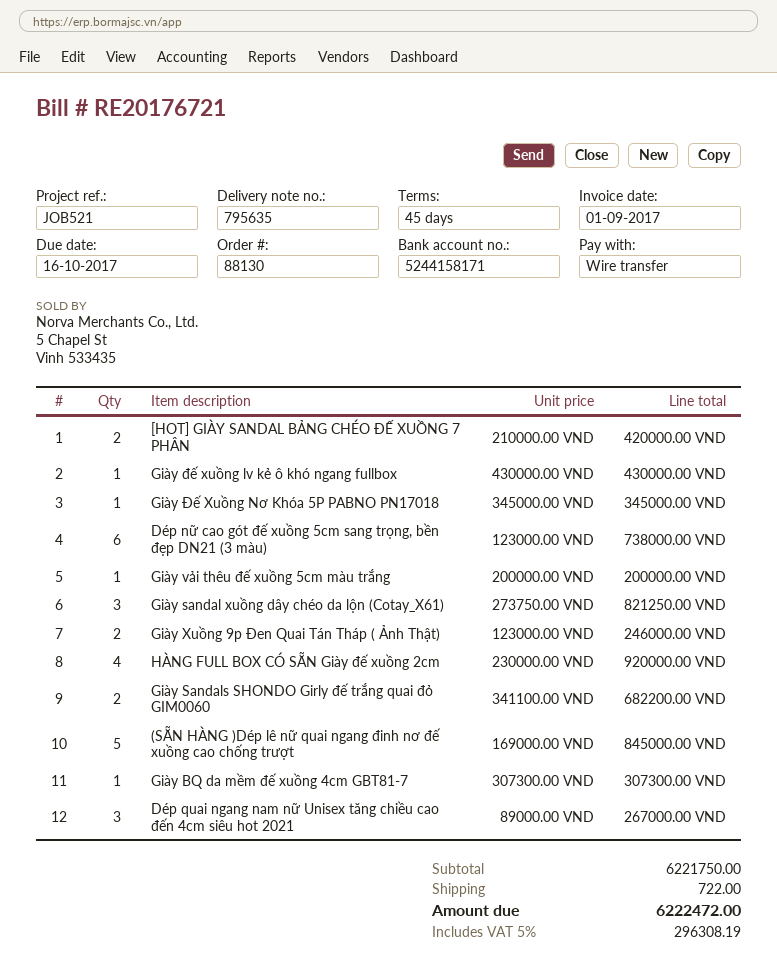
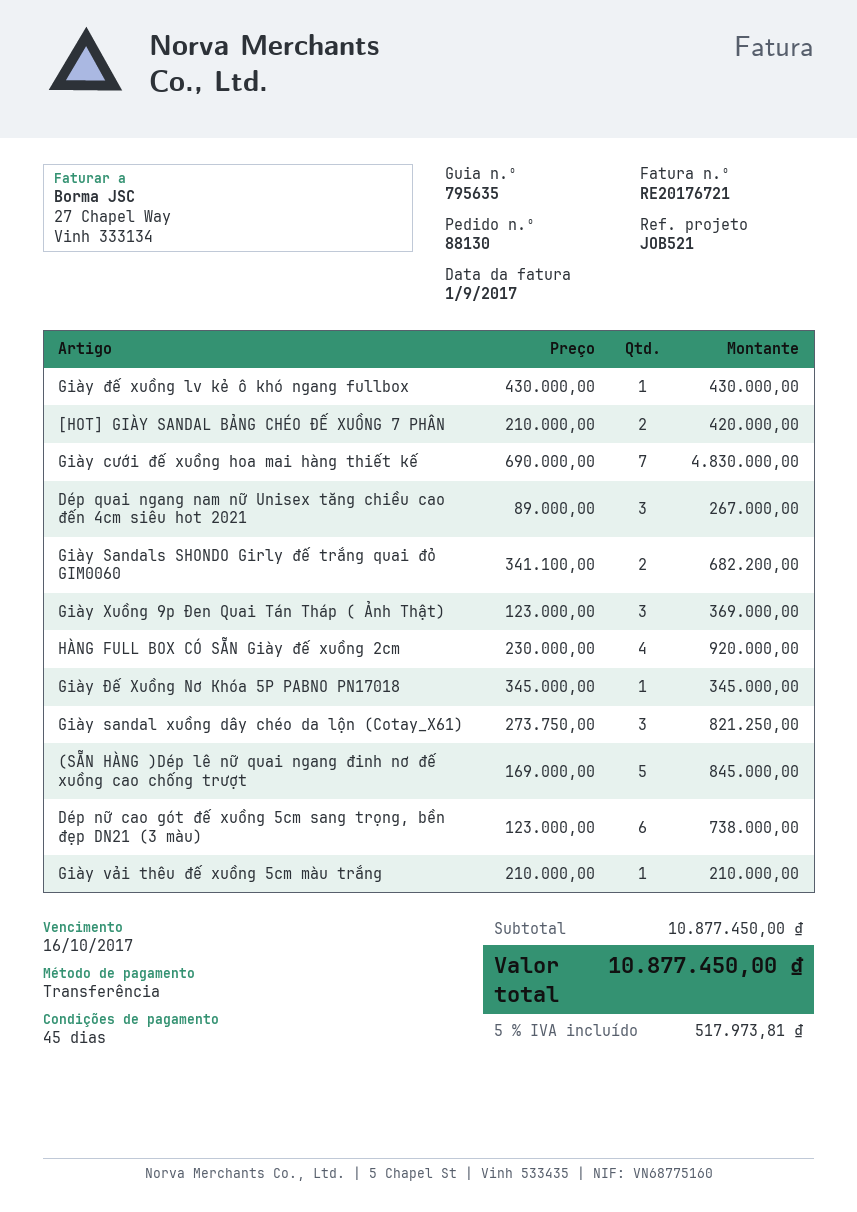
Giày vải thêu đế xuồng 5cm màu trắng: 1 x 200000.00 = 200000.00 -> 1 x 210000.00 = 210000.00
Giày Xuồng 9p Đen Quai Tán Tháp ( Ảnh Thật): 2 x 123000.00 = 246000.00 -> 3 x 123000.00 = 369000.00
Giày BQ da mềm đế xuồng 4cm GBT81-7: 1 x 307300.00 = 307300.00 -> none
Giày cưới đế xuồng hoa mai hàng thiết kế: none -> 7 x 690000.00 = 4830000.00
subtotal: 6221750.00 -> 10877450.00
shipping: 722.00 -> none
tax: 5% = 296308.19 -> 5% = 517973.81
total: 6222472.00 -> 10877450.00

